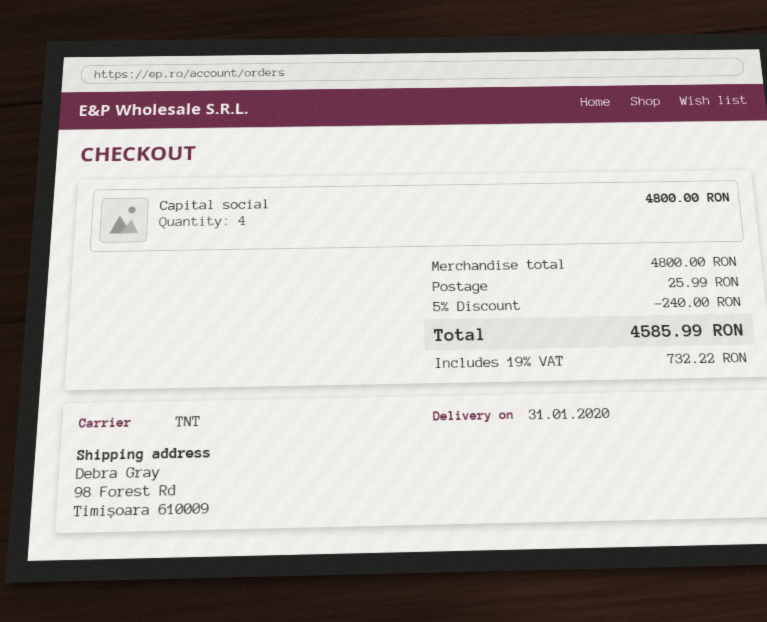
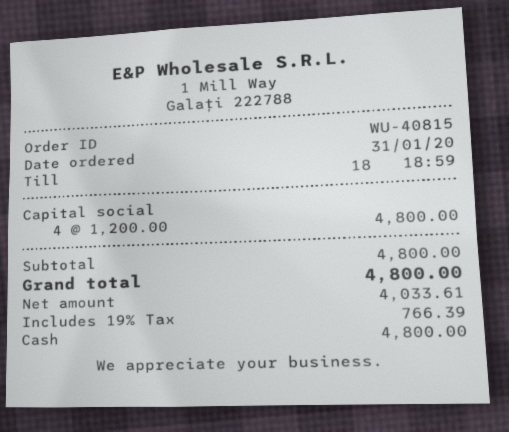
discount: 5% = 240.00 -> none
shipping: 25.99 -> none
tax: 19% = 732.22 -> 19% = 766.39
total: 4585.99 -> 4800.00

